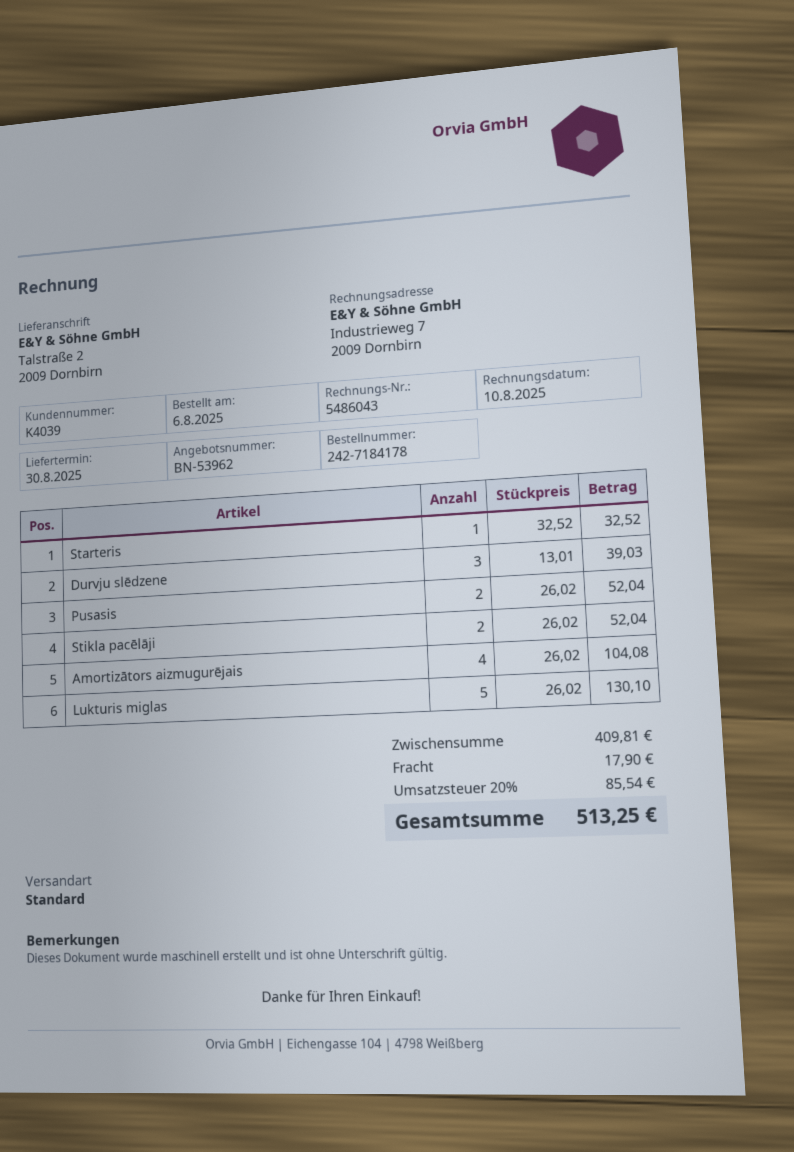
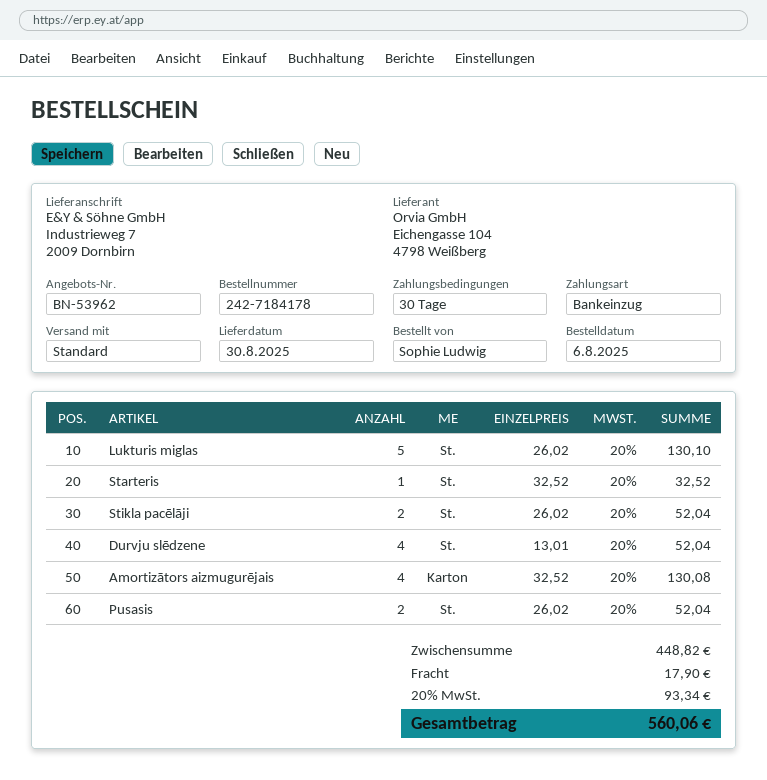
ship to: Talstraße 2, 2009 Dornbirn -> Industrieweg 7, 2009 Dornbirn
Durvju slēdzene: 3 x 13.01 = 39.03 -> 4 x 13.01 = 52.04
Amortizātors aizmugurējais: 4 x 26.02 = 104.08 -> 4 x 32.52 = 130.08
subtotal: 409.81 -> 448.82
tax: 20% = 85.54 -> 20% = 93.34
total: 513.25 -> 560.06

